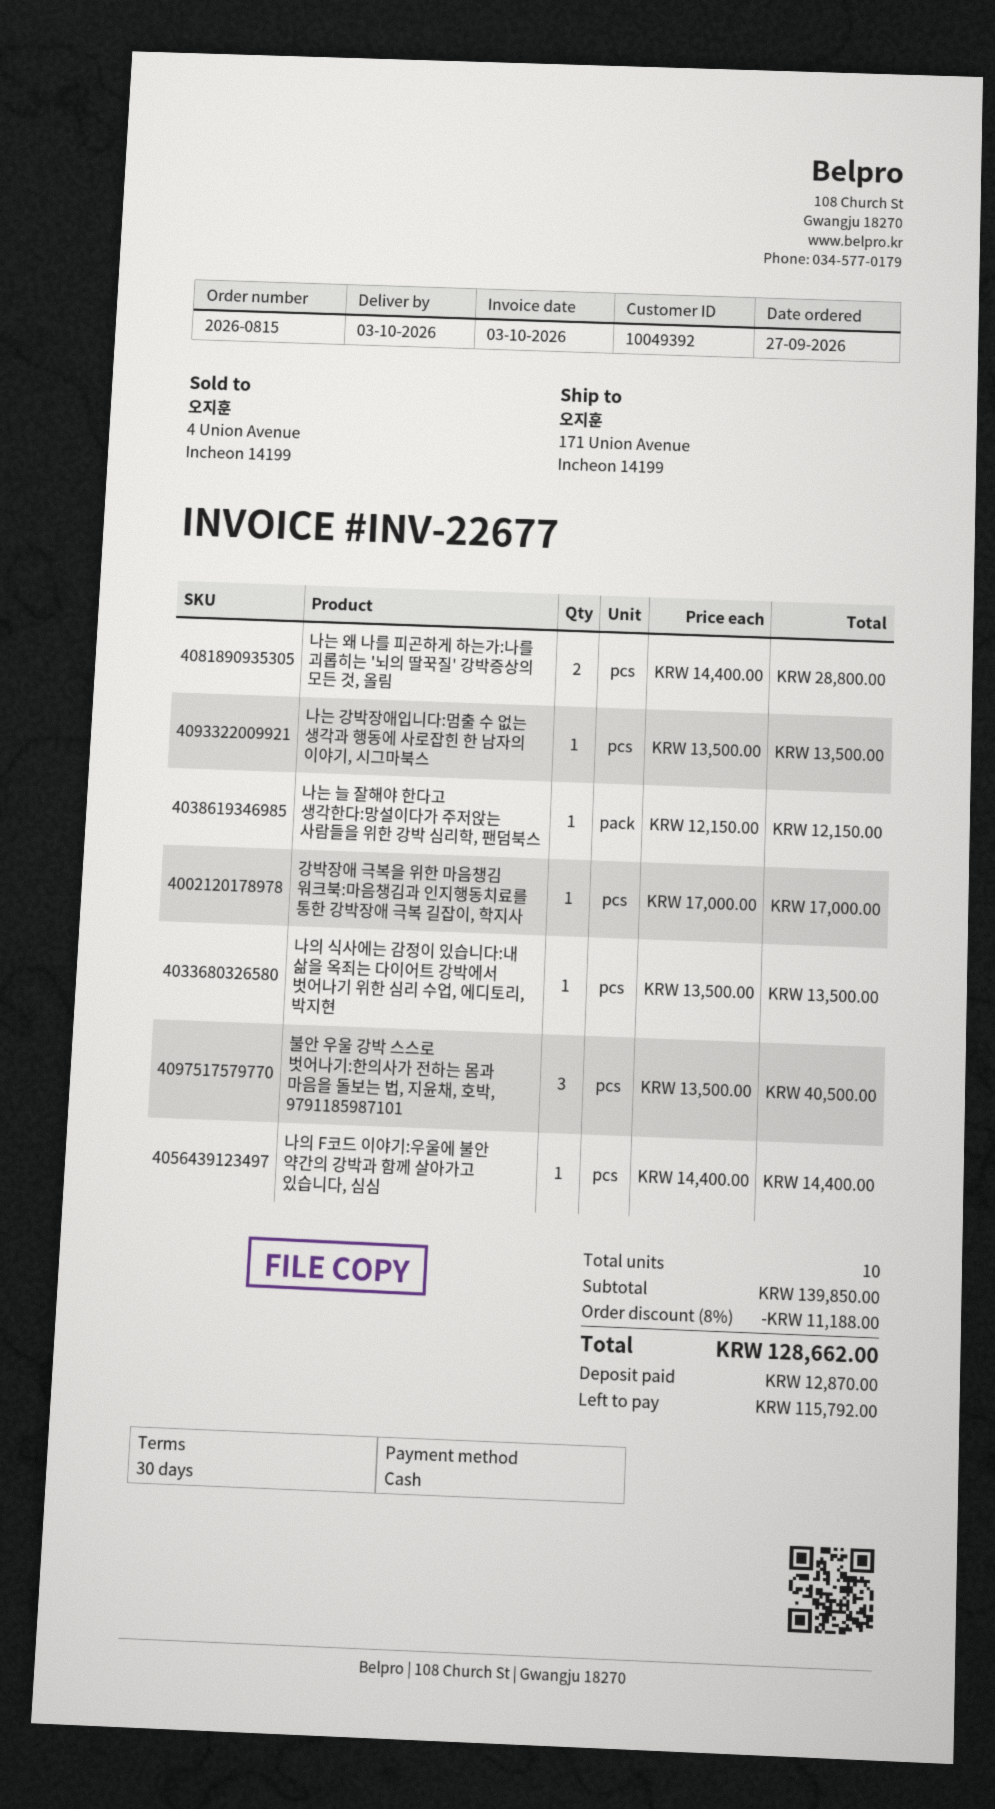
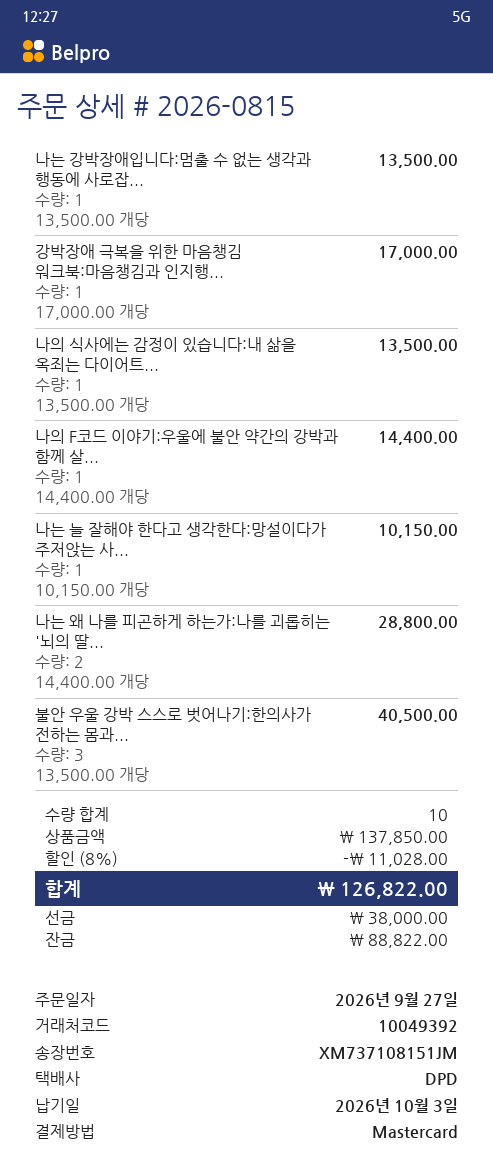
payment method: cash -> Mastercard
나는 늘 잘해야 한다고 생각한다:망설이다가 주저앉는 사람들을 위한 강박 심리학, 팬덤북스: 1 x 12150.00 = 12150.00 -> 1 x 10150.00 = 10150.00
subtotal: 139850.00 -> 137850.00
discount: 8% = 11188.00 -> 8% = 11028.00
total: 128662.00 -> 126822.00
deposit: 12870.00 -> 38000.00
balance: 115792.00 -> 88822.00

